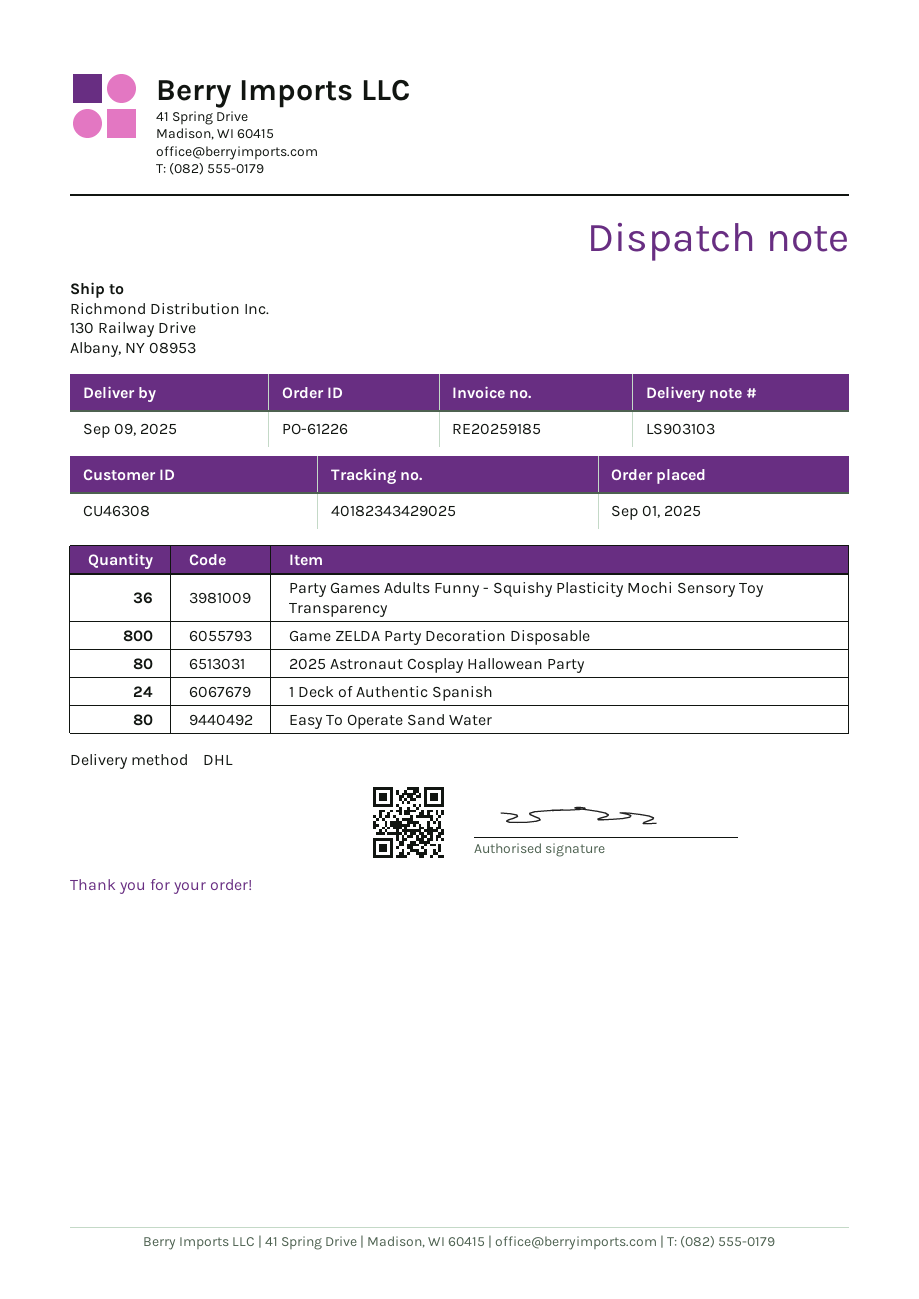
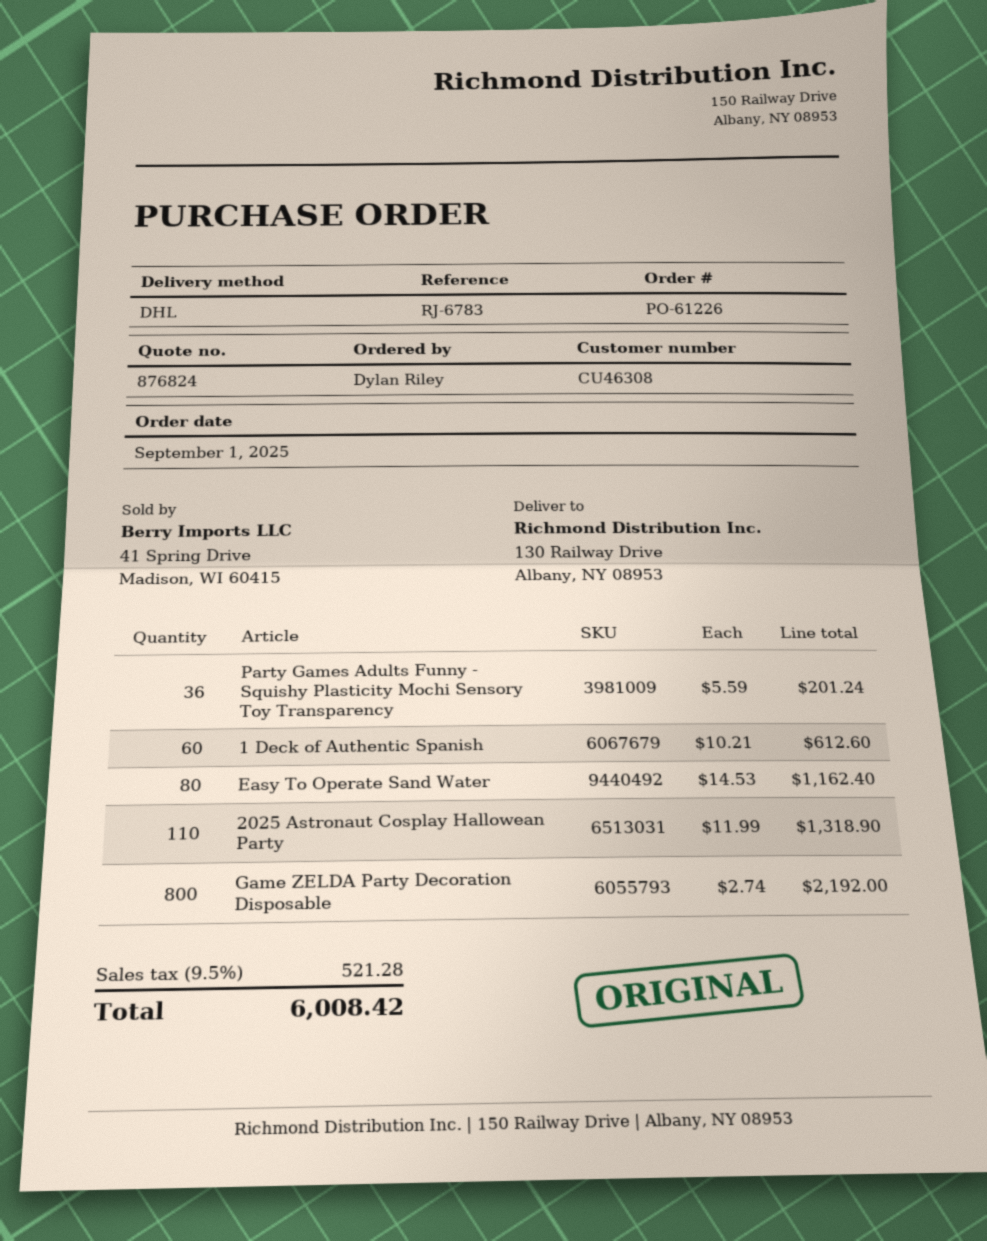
2025 Astronaut Cosplay Hallowean Party: 80 -> 110
1 Deck of Authentic Spanish: 24 -> 60

